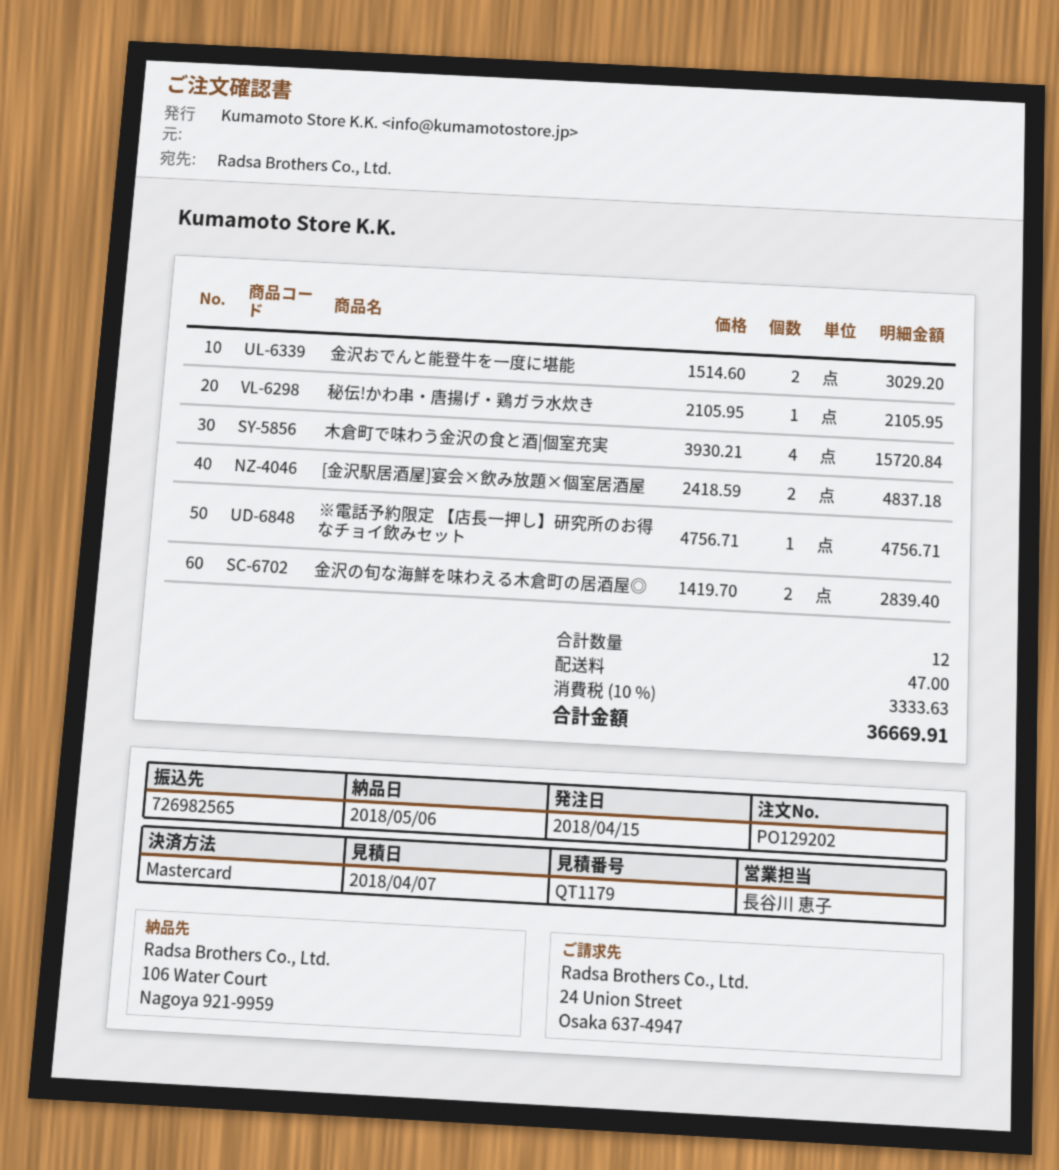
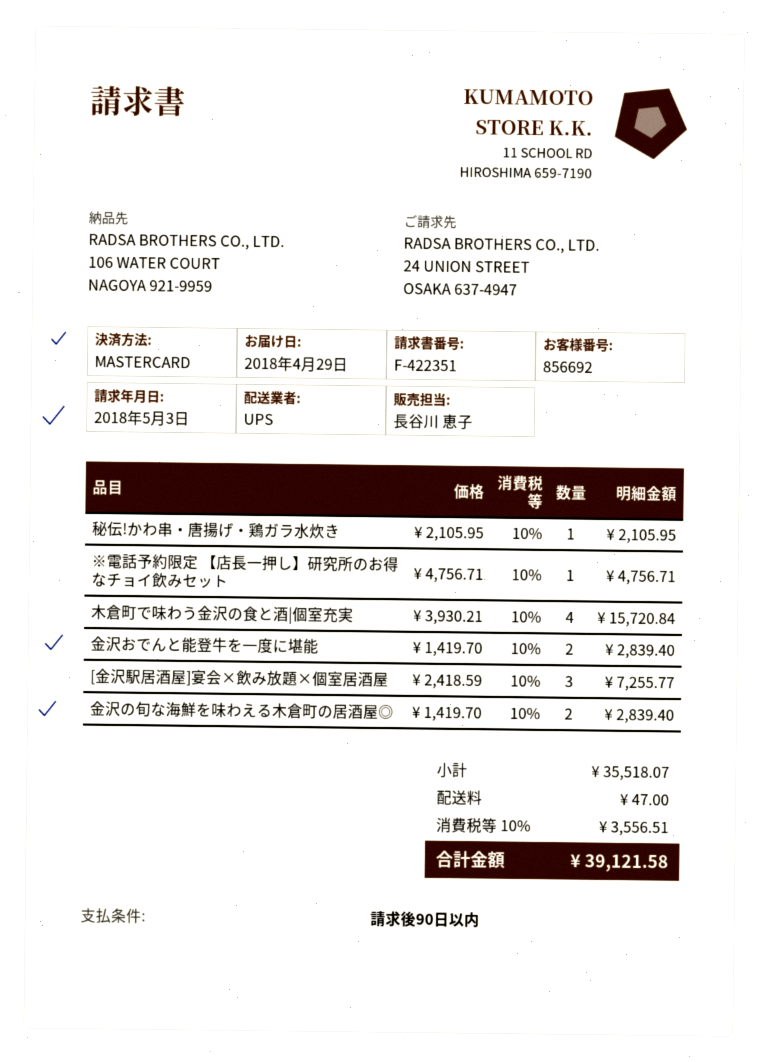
delivery date: 2018-05-06 -> 2018-04-29
金沢おでんと能登牛を一度に堪能: 2 x 1514.60 = 3029.20 -> 2 x 1419.70 = 2839.40
[金沢駅居酒屋]宴会×飲み放題×個室居酒屋: 2 x 2418.59 = 4837.18 -> 3 x 2418.59 = 7255.77
tax: 10% = 3333.63 -> 10% = 3556.51
total: 36669.91 -> 39121.58

